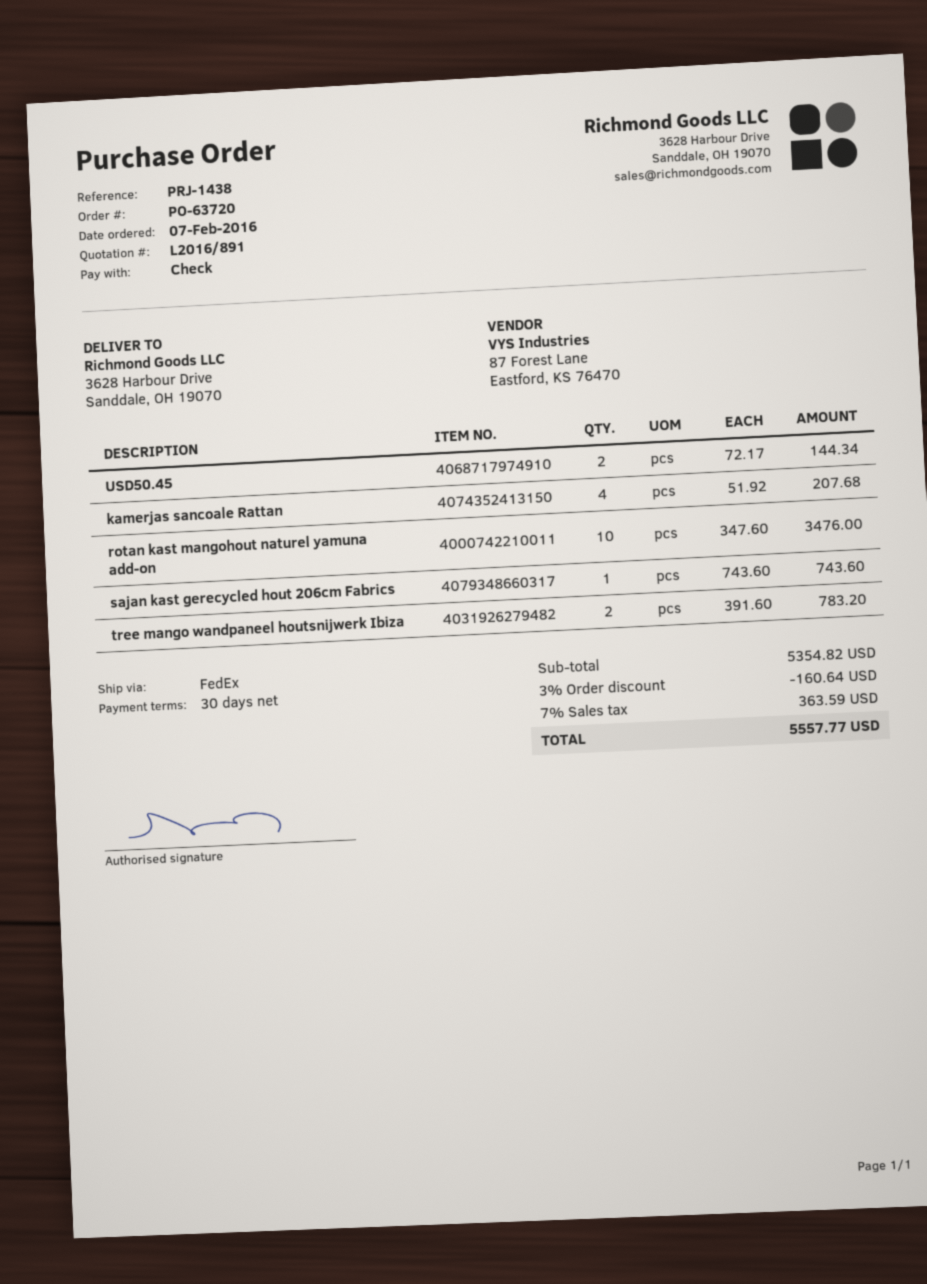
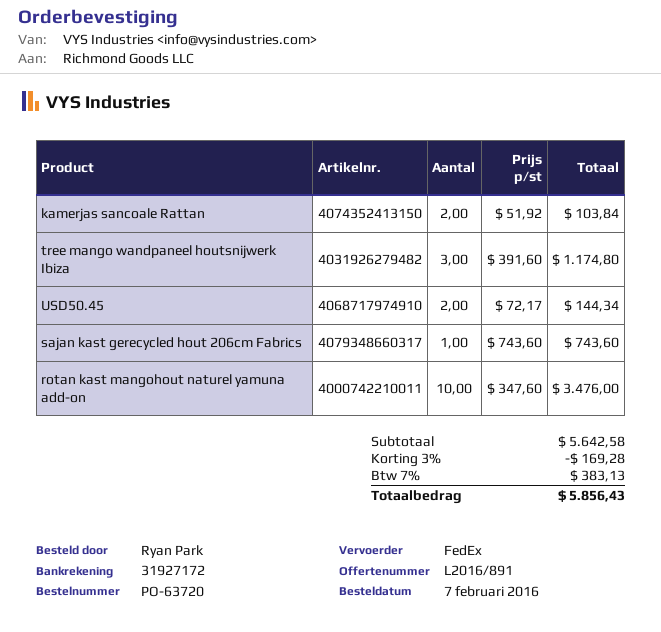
kamerjas sancoale Rattan: 4 x 51.92 = 207.68 -> 2 x 51.92 = 103.84
tree mango wandpaneel houtsnijwerk Ibiza: 2 x 391.60 = 783.20 -> 3 x 391.60 = 1174.80
subtotal: 5354.82 -> 5642.58
discount: 3% = 160.64 -> 3% = 169.28
tax: 7% = 363.59 -> 7% = 383.13
total: 5557.77 -> 5856.43

